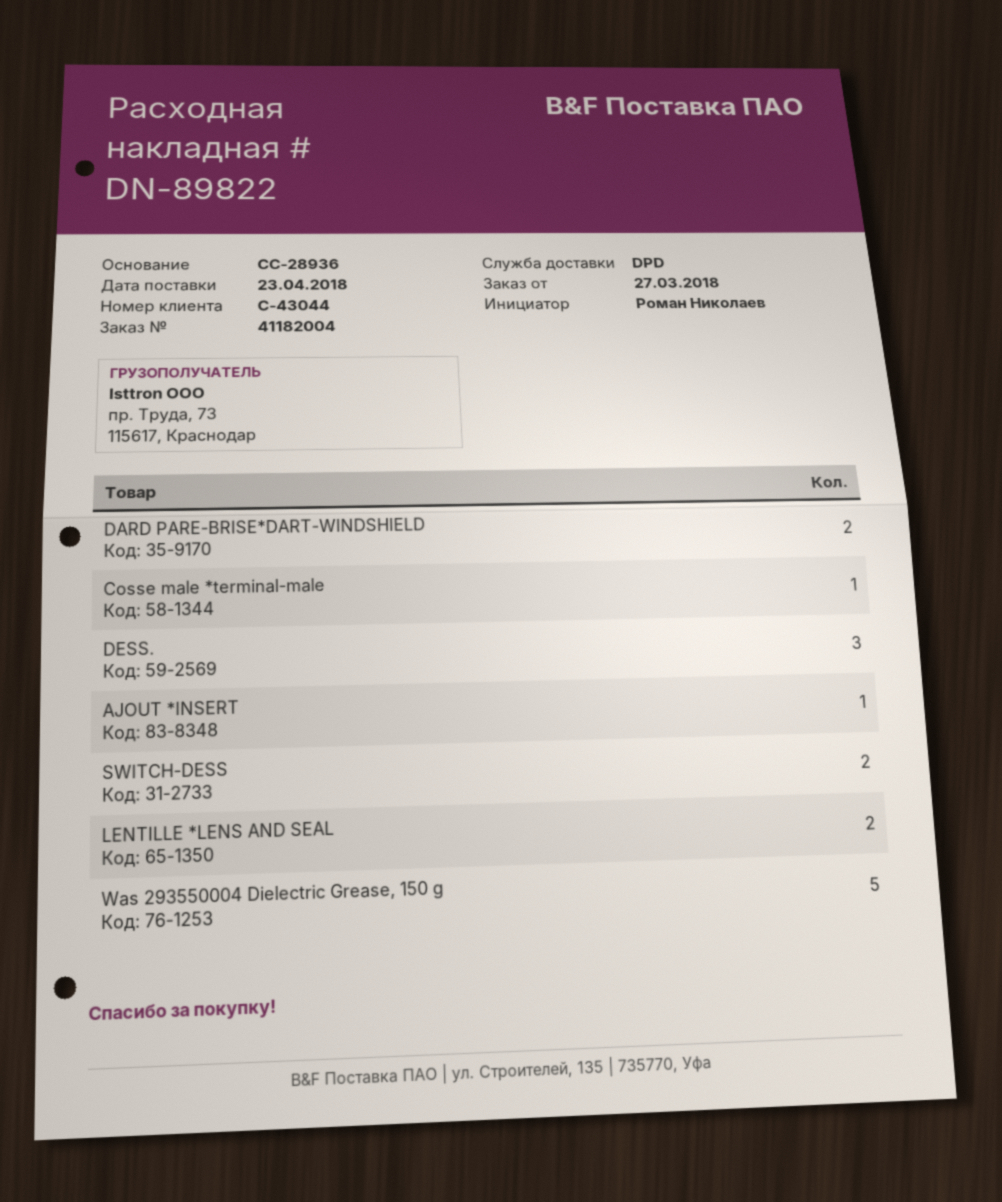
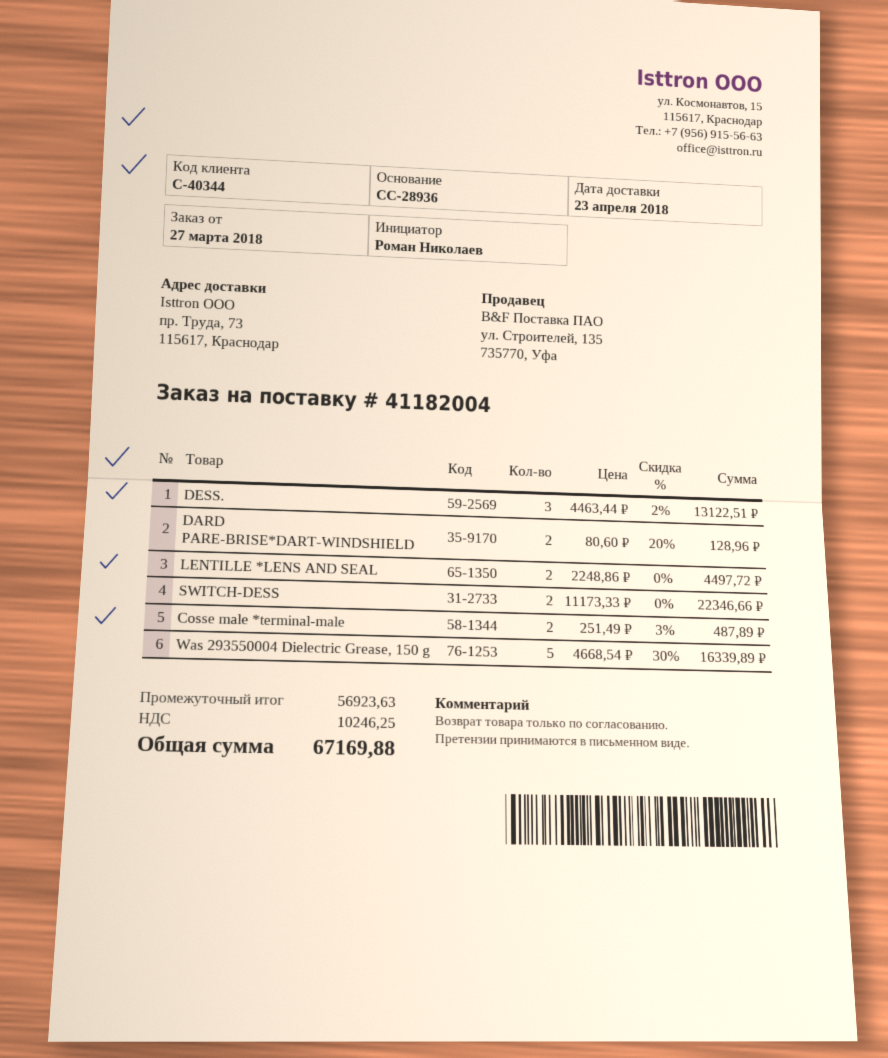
customer number: C-43044 -> C-40344
Cosse male *terminal-male: 1 -> 2
AJOUT *INSERT: 1 -> none

